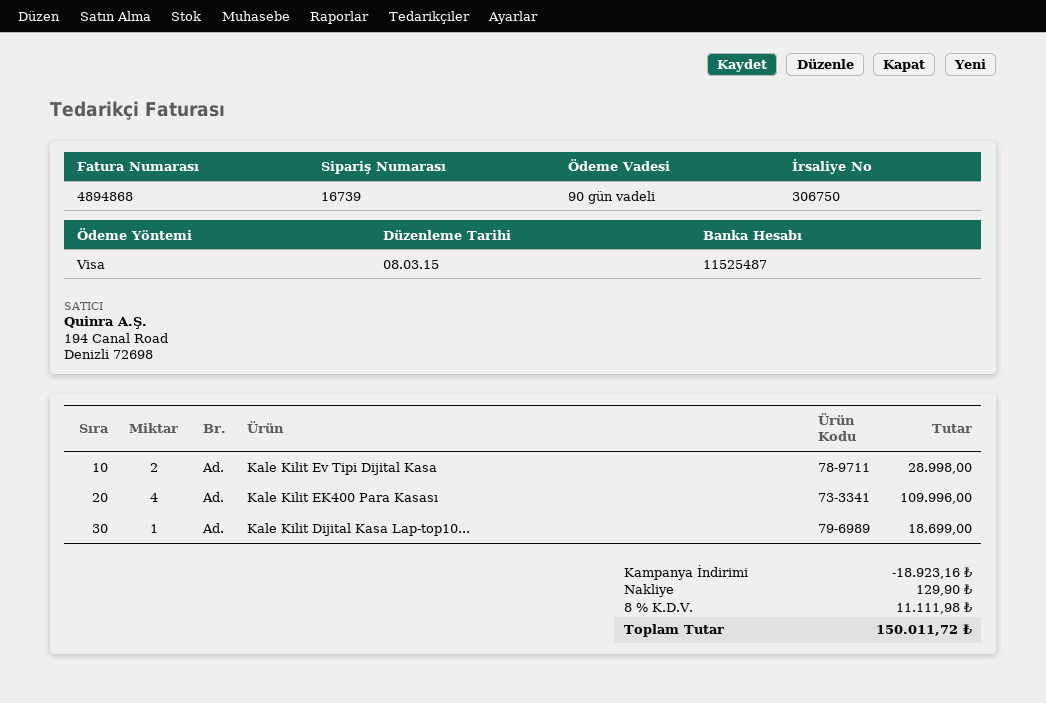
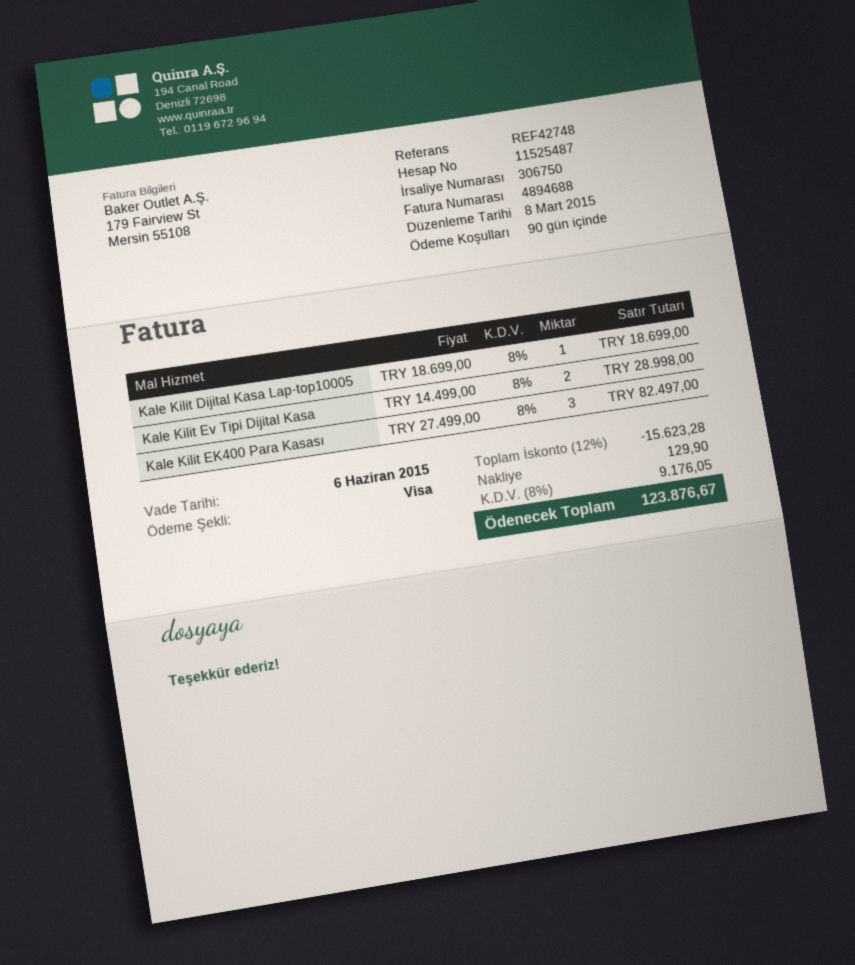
invoice number: 4894868 -> 4894688
Kale Kilit EK400 Para Kasası: 4 for 109996.00 -> 3 for 82497.00
discount: 18923.16 -> 15623.28
tax: 8% = 11111.98 -> 8% = 9176.05
total: 150011.72 -> 123876.67

